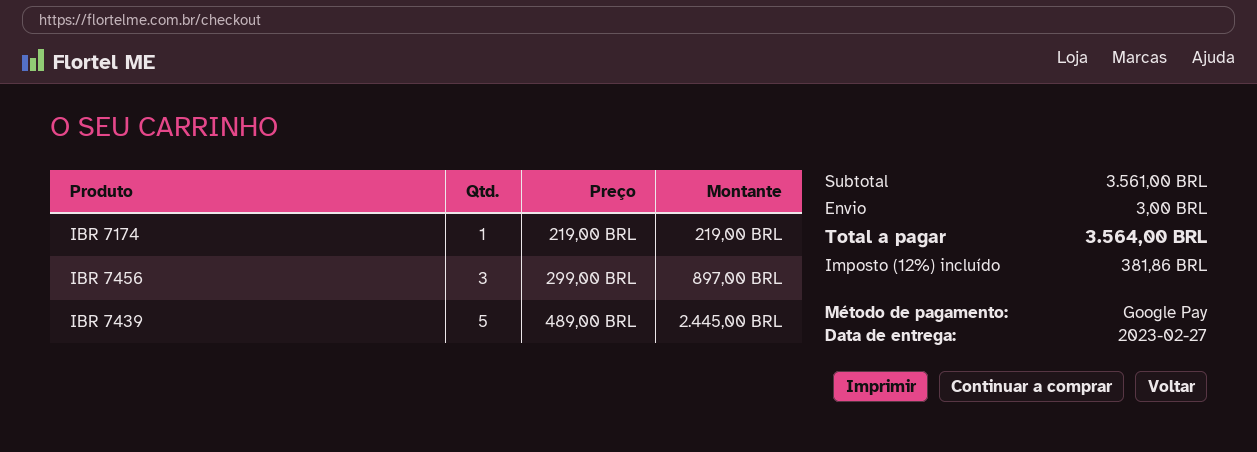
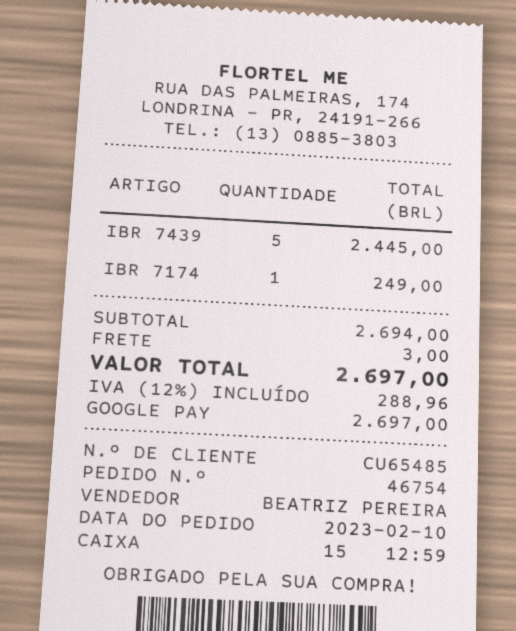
IBR 7174: 1 for 219.00 -> 1 for 249.00
IBR 7456: 3 for 897.00 -> none
subtotal: 3561.00 -> 2694.00
tax: 12% = 381.86 -> 12% = 288.96
total: 3564.00 -> 2697.00

